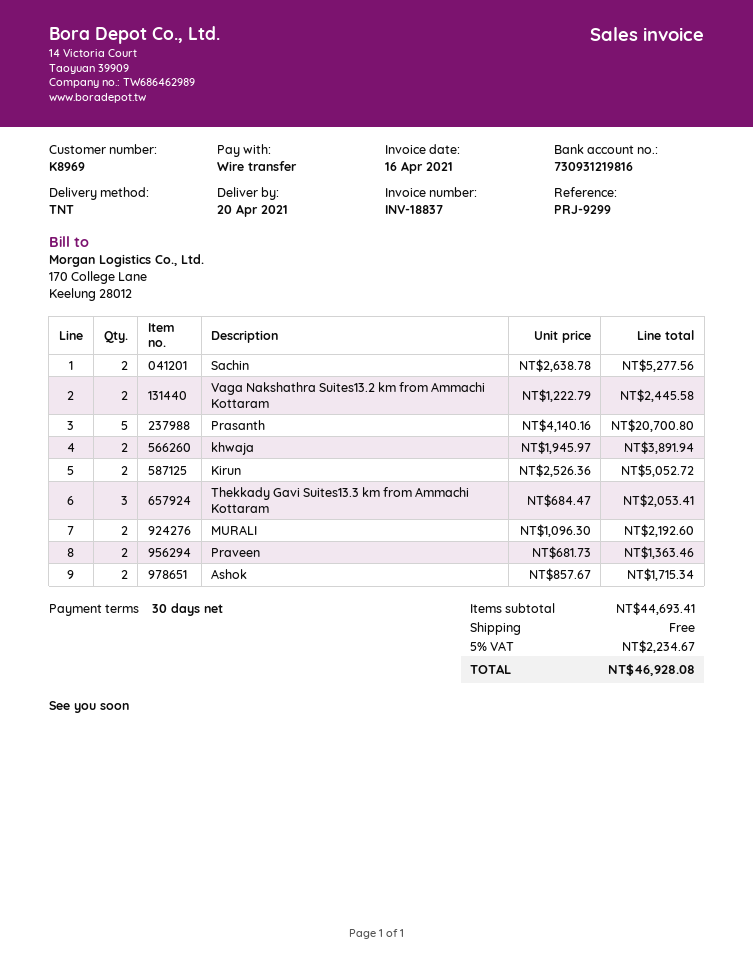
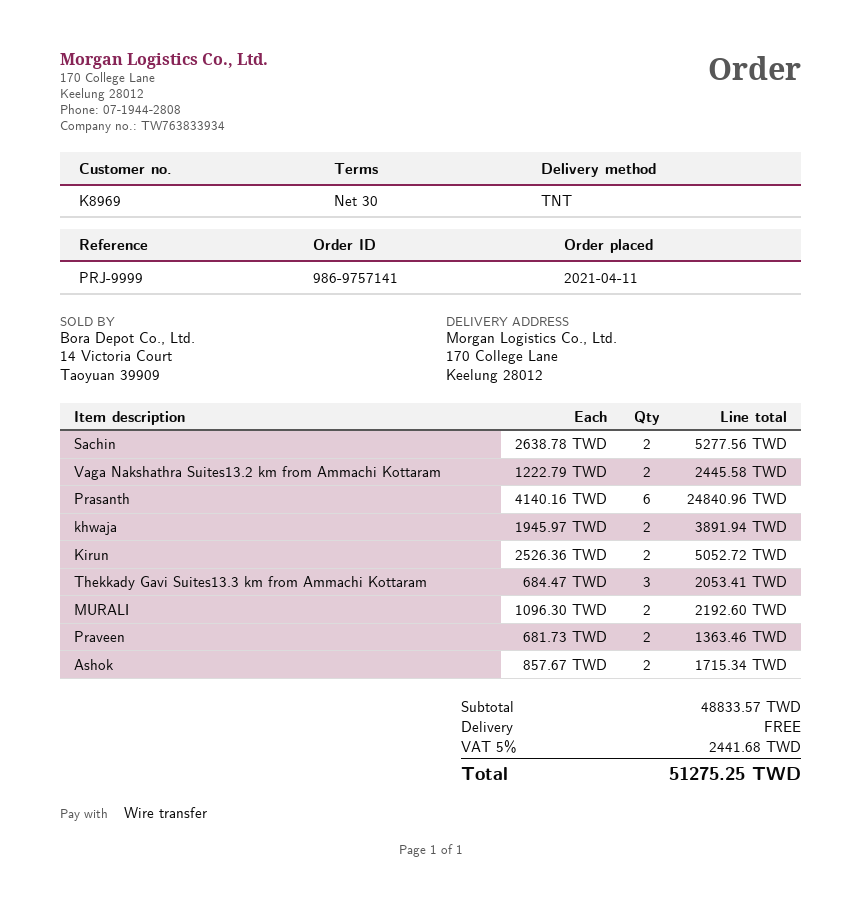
reference: PRJ-9299 -> PRJ-9999
Prasanth: 5 x 4140.16 = 20700.80 -> 6 x 4140.16 = 24840.96
subtotal: 44693.41 -> 48833.57
tax: 5% = 2234.67 -> 5% = 2441.68
total: 46928.08 -> 51275.25

